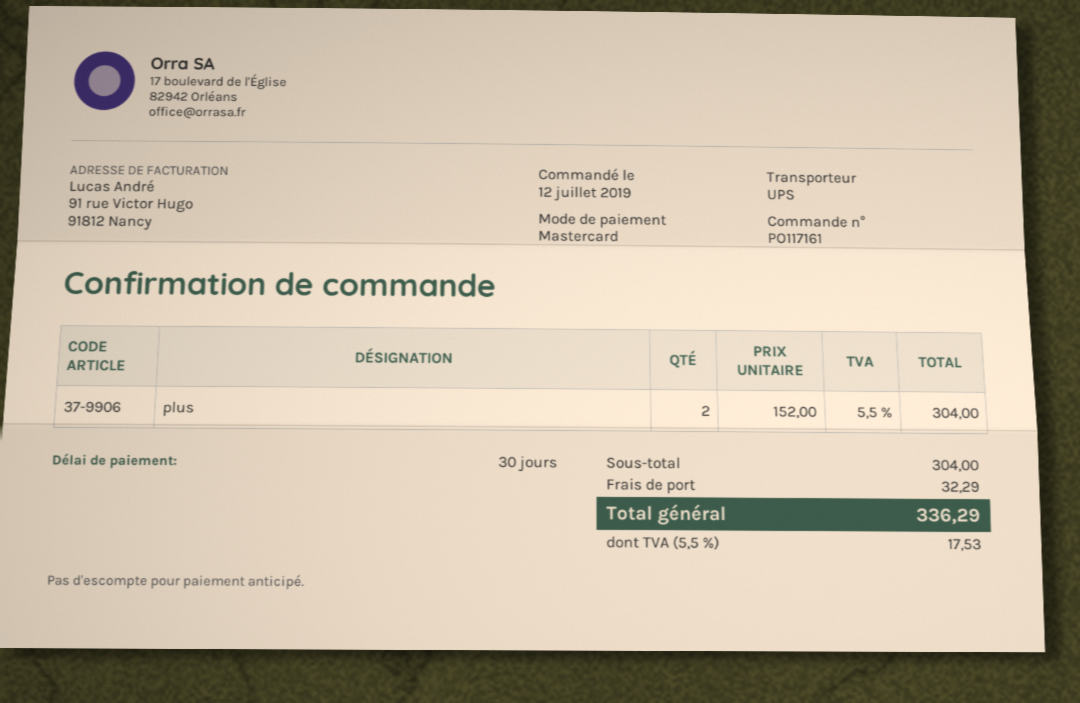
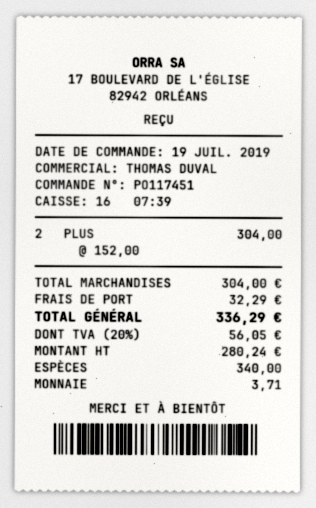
order number: PO117161 -> PO117451
order date: 2019-07-12 -> 2019-07-19
payment method: Mastercard -> cash
tax: 5.5% = 17.53 -> 20% = 56.05

